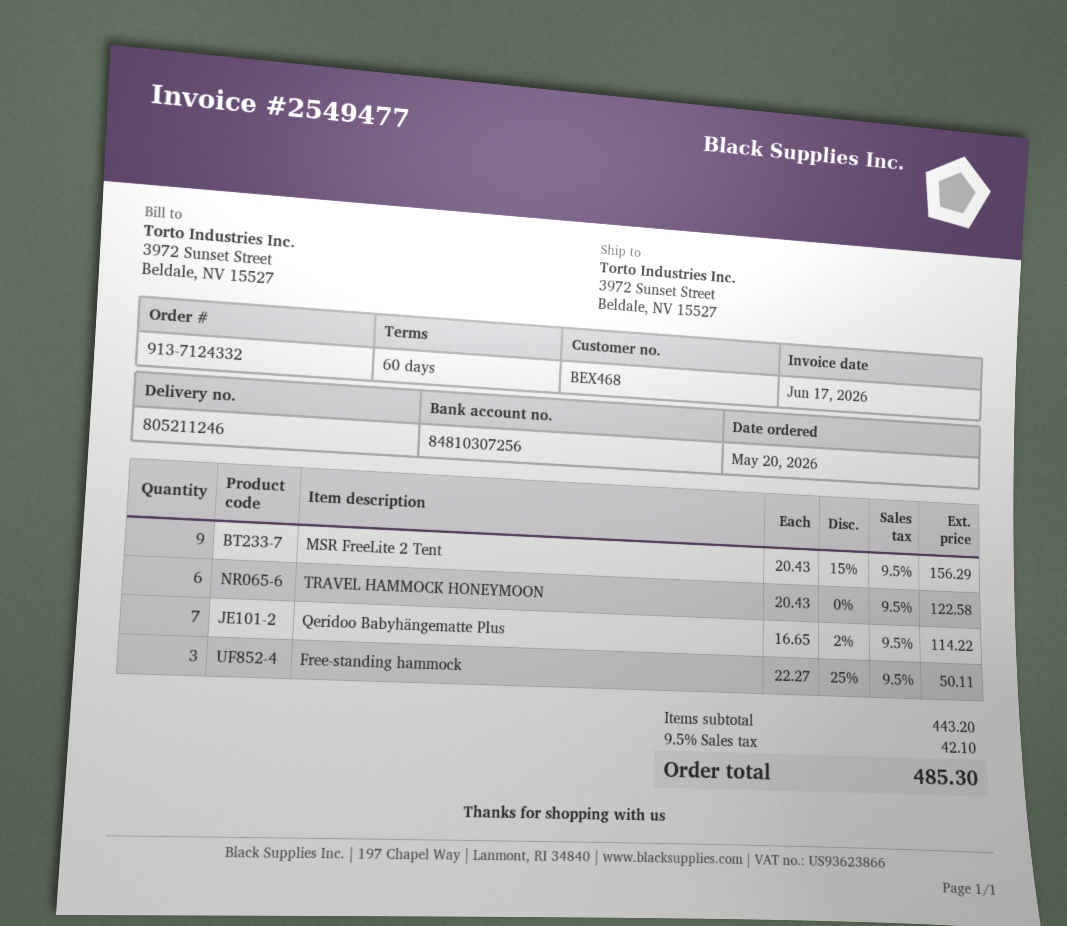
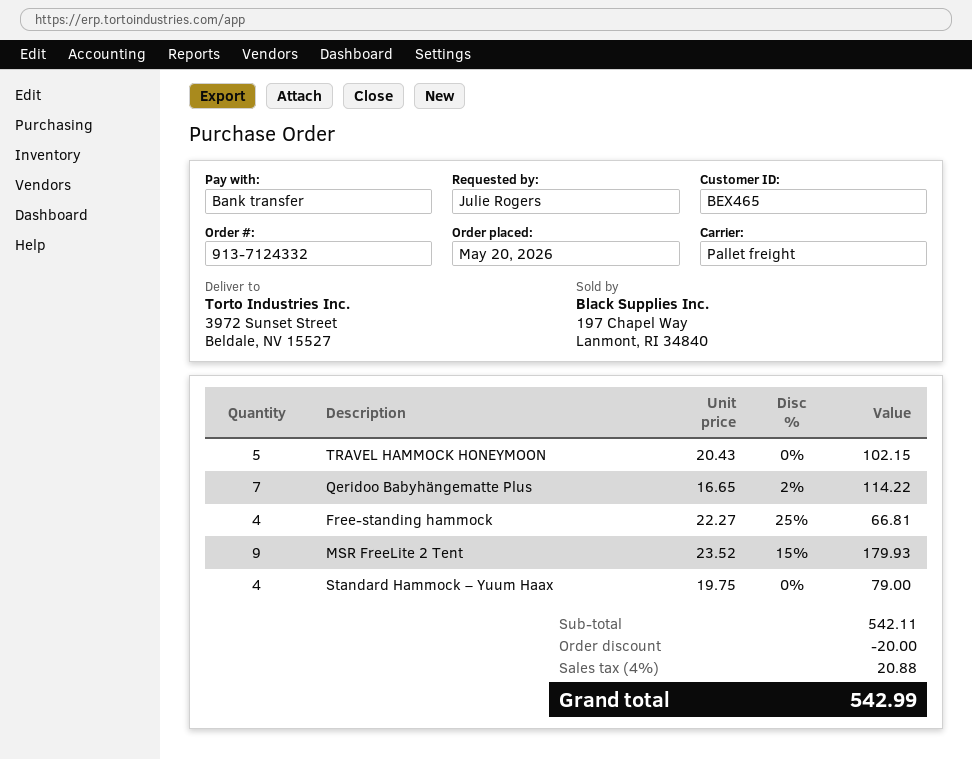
customer number: BEX468 -> BEX465
MSR FreeLite 2 Tent: 9 x 20.43 - 15% = 156.29 -> 9 x 23.52 - 15% = 179.93
TRAVEL HAMMOCK HONEYMOON: 6 x 20.43 = 122.58 -> 5 x 20.43 = 102.15
Free-standing hammock: 3 x 22.27 - 25% = 50.11 -> 4 x 22.27 - 25% = 66.81
Standard Hammock – Yuum Haax: none -> 4 x 19.75 = 79.00
subtotal: 443.20 -> 542.11
discount: none -> 20.00
tax: 9.5% = 42.10 -> 4% = 20.88
total: 485.30 -> 542.99

